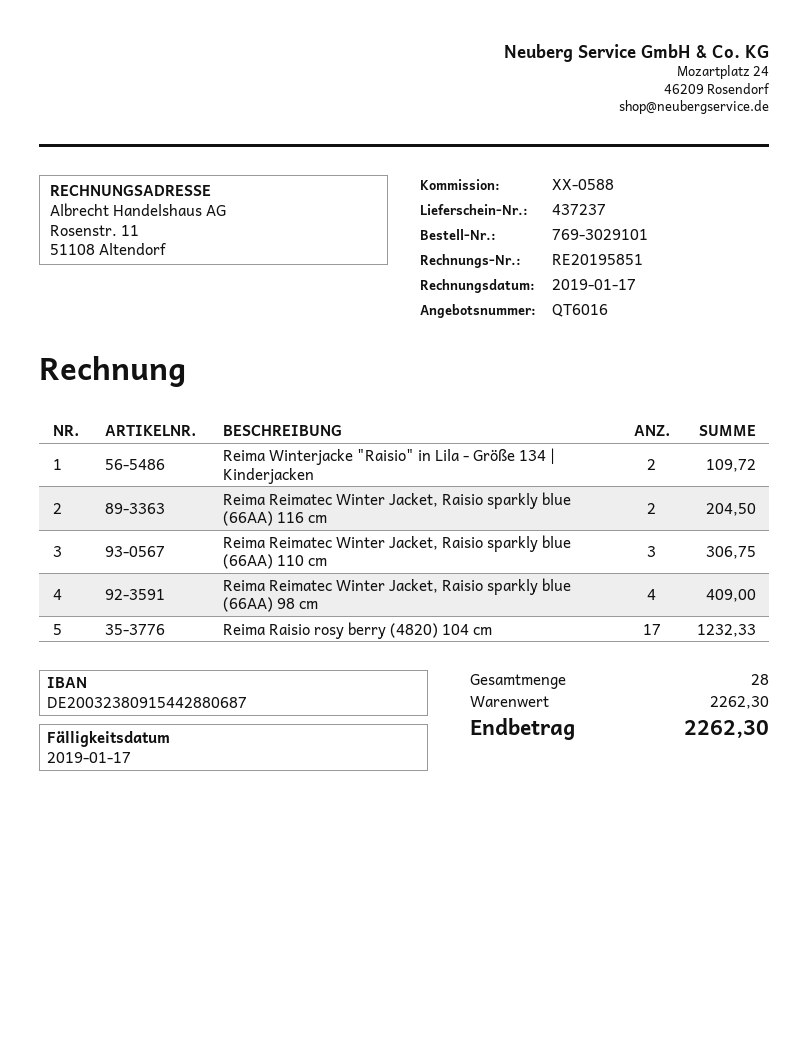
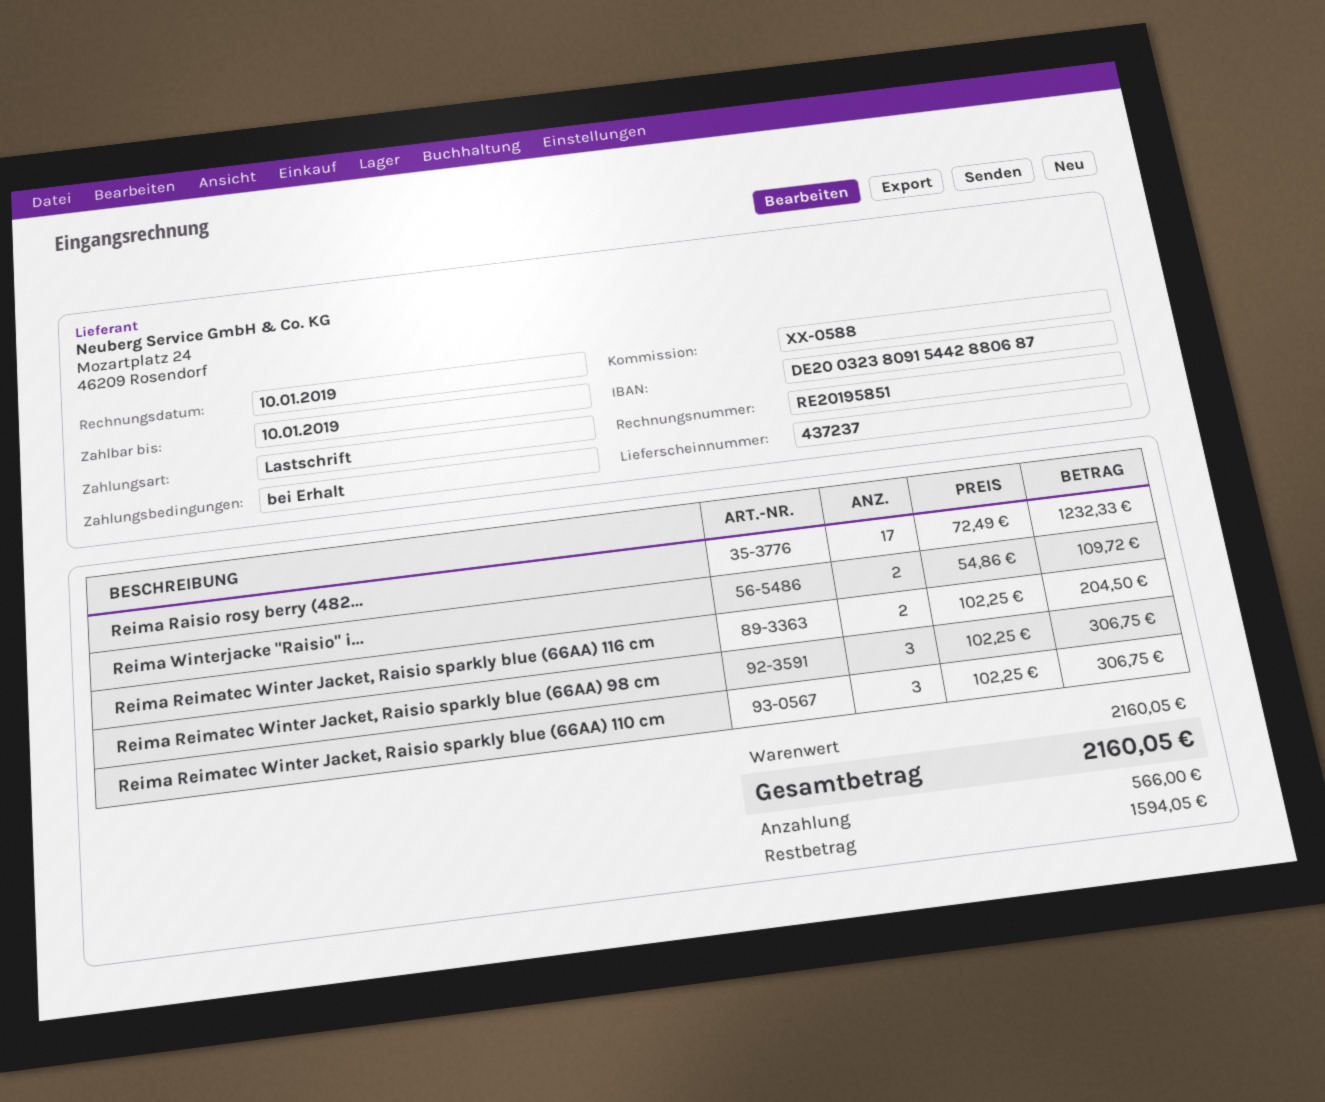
invoice date: 2019-01-17 -> 2019-01-10
due date: 2019-01-17 -> 2019-01-10
Reima Reimatec Winter Jacket, Raisio sparkly blue (66AA) 98 cm: 4 for 409.00 -> 3 for 306.75
subtotal: 2262.30 -> 2160.05
total: 2262.30 -> 2160.05

